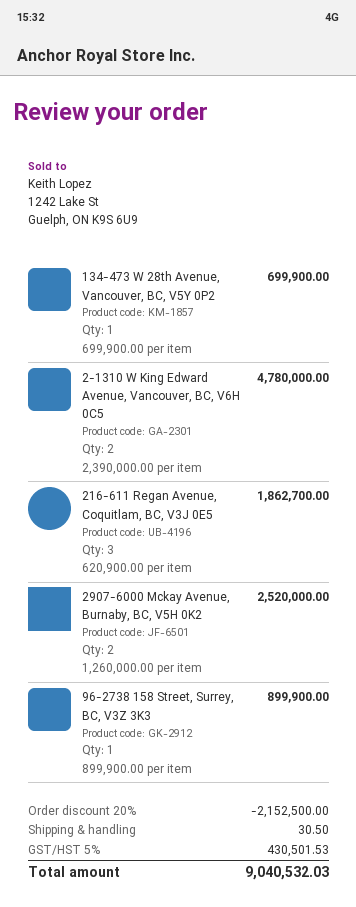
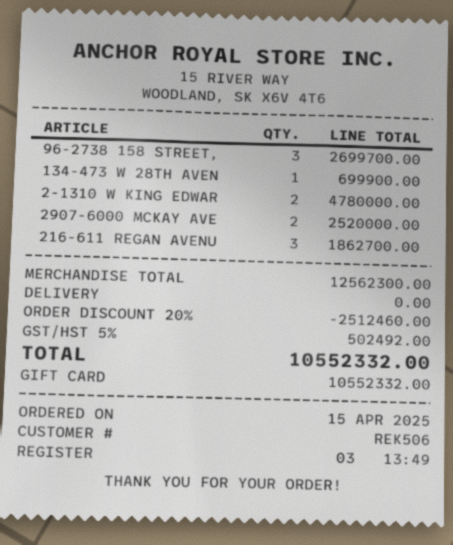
96-2738 158 Street, Surrey, BC, V3Z 3K3: 1 for 899900.00 -> 3 for 2699700.00
discount: 20% = 2152500.00 -> 20% = 2512460.00
shipping: 30.50 -> 0.00
tax: 5% = 430501.53 -> 5% = 502492.00
total: 9040532.03 -> 10552332.00

